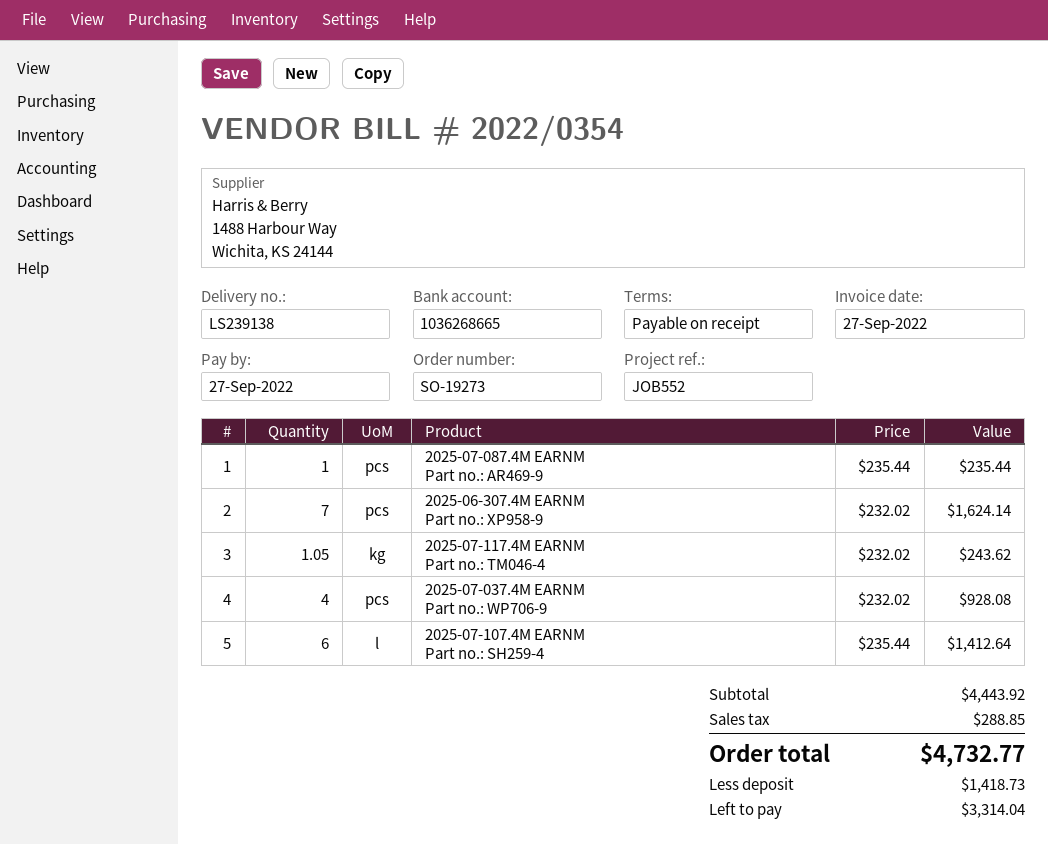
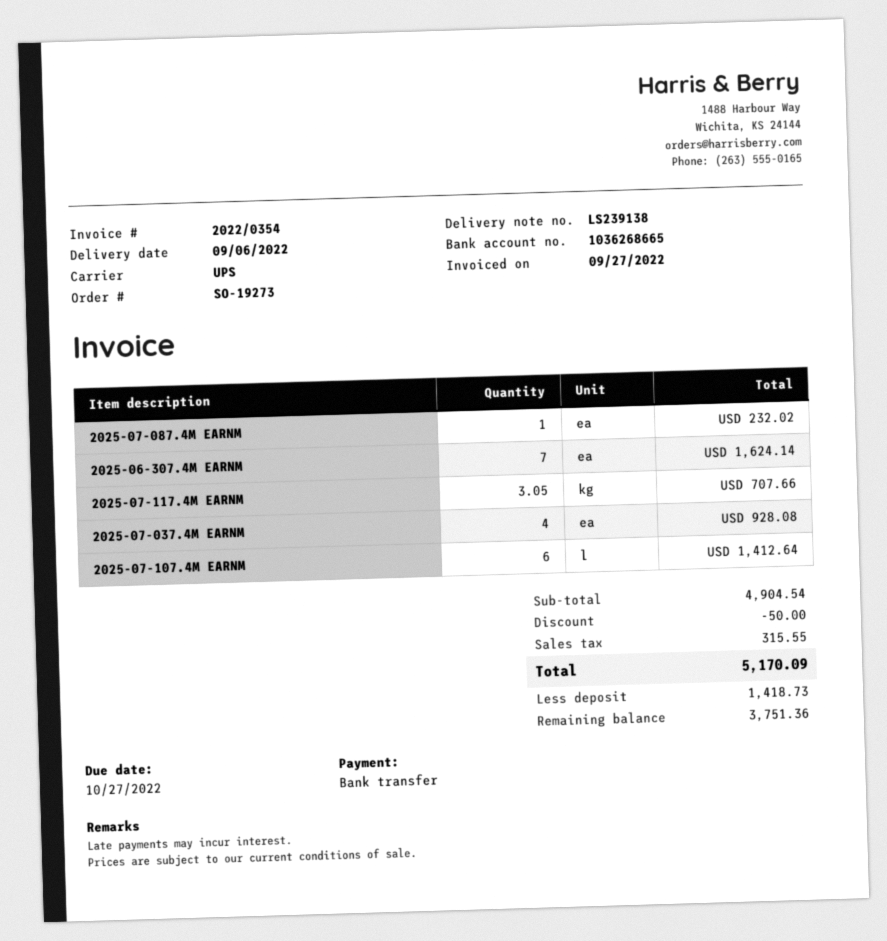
due date: 2022-09-27 -> 2022-10-27
2025-07-087.4M EARNM: 1 for 235.44 -> 1 for 232.02
2025-07-117.4M EARNM: 1.05 for 243.62 -> 3.05 for 707.66
subtotal: 4443.92 -> 4904.54
discount: none -> 50.00
tax: 288.85 -> 315.55
total: 4732.77 -> 5170.09
balance: 3314.04 -> 3751.36

